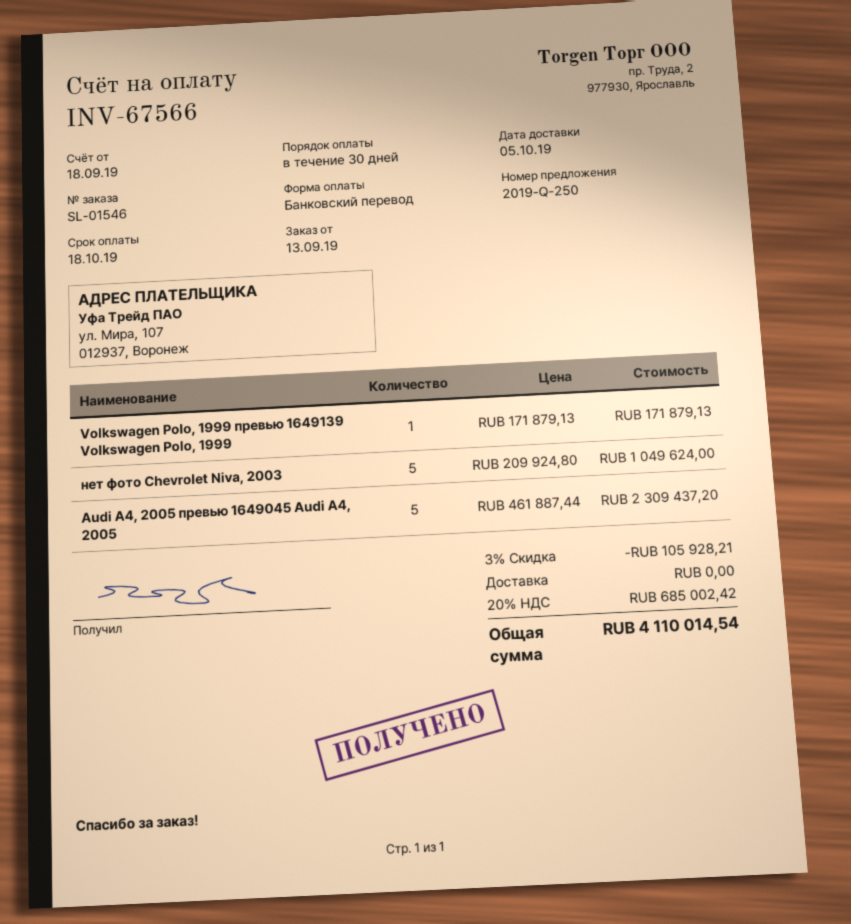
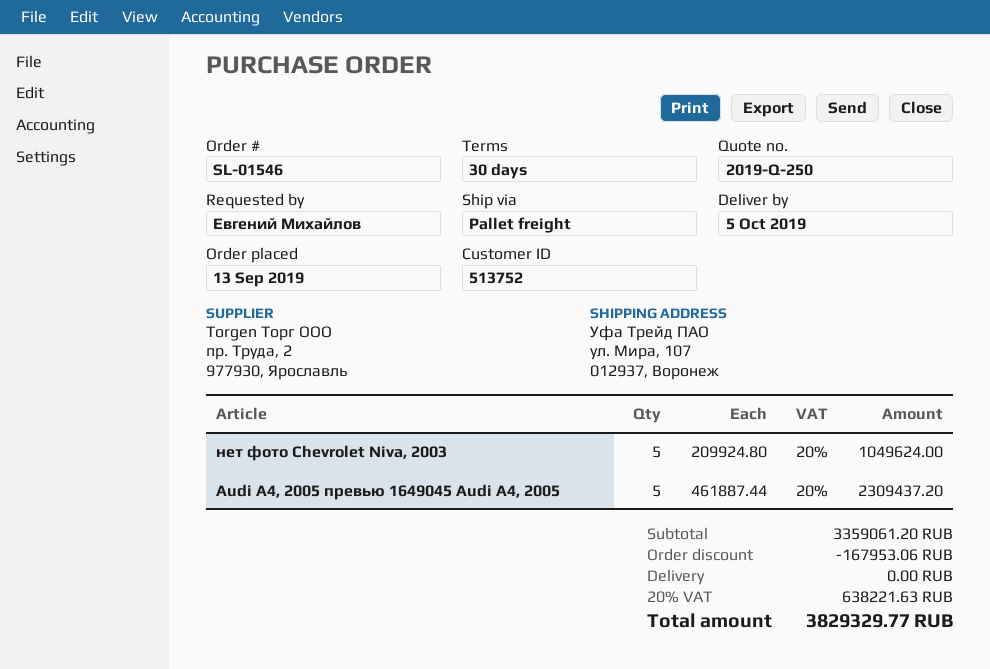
Volkswagen Polo, 1999 превью 1649139 Volkswagen Polo, 1999: 1 x 171879.13 = 171879.13 -> none
discount: 105928.21 -> 167953.06
tax: 20% = 685002.42 -> 20% = 638221.63
total: 4110014.54 -> 3829329.77

